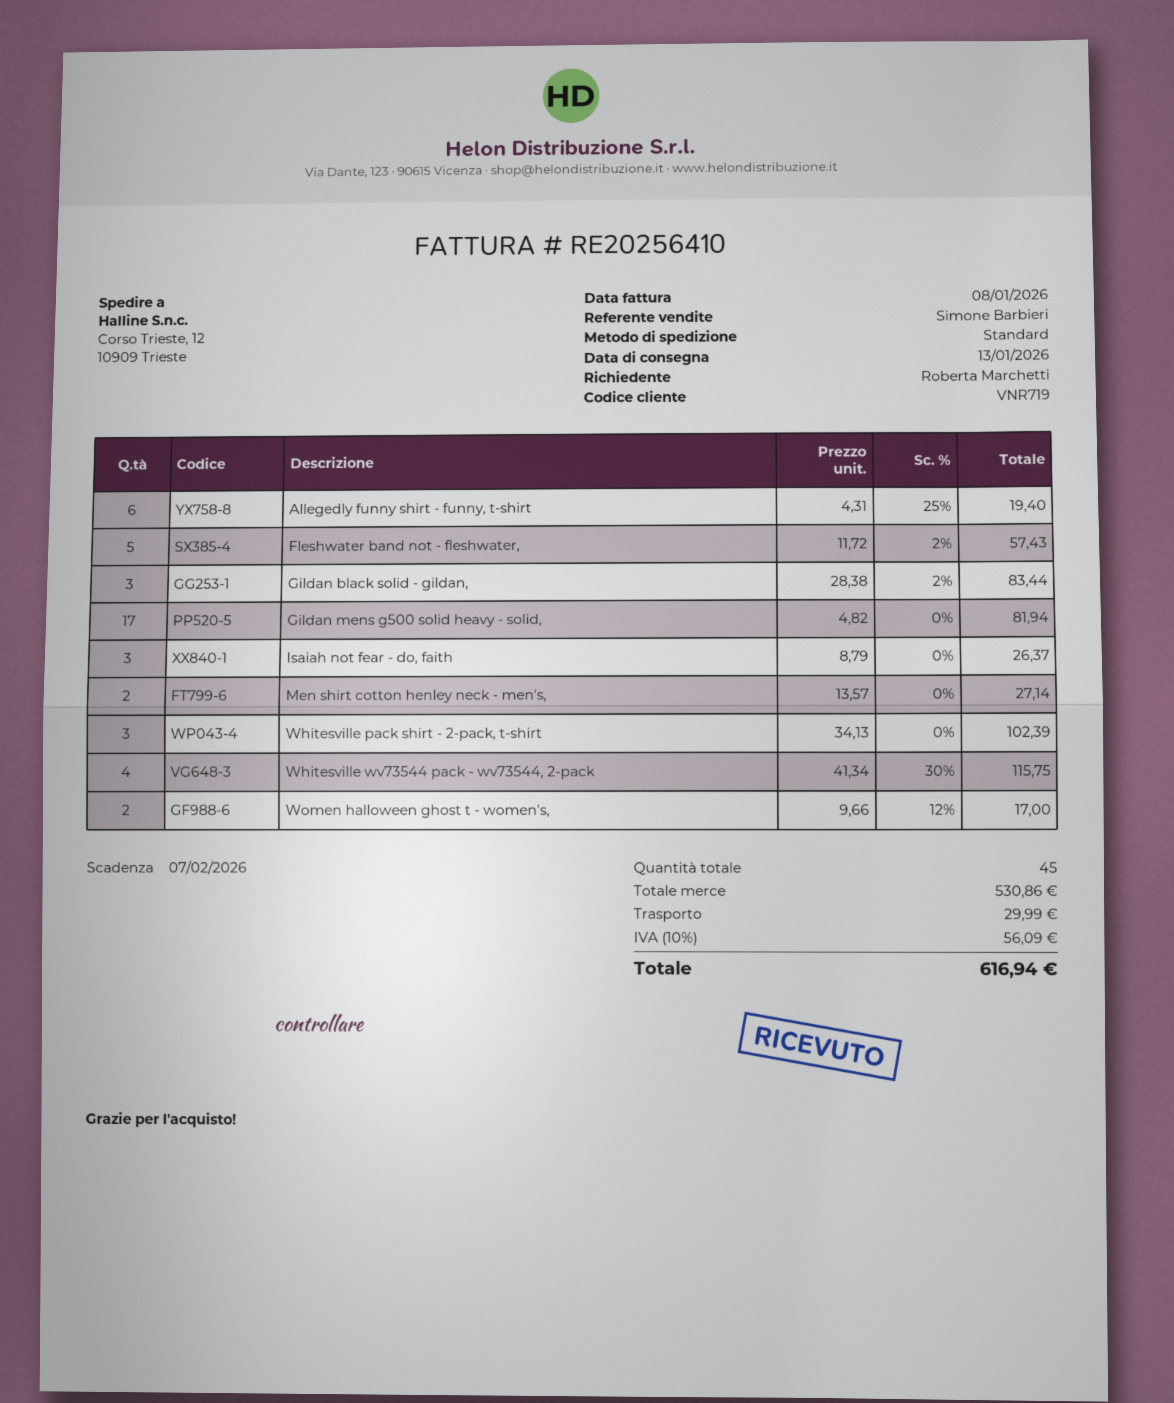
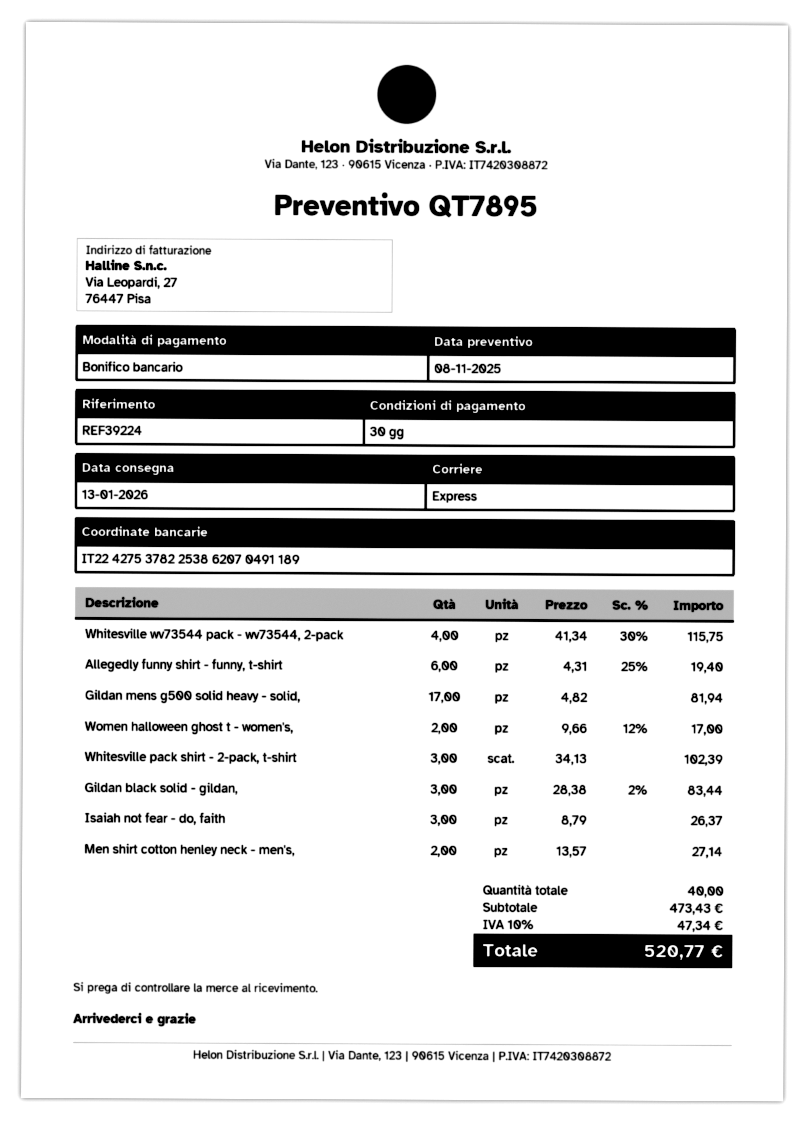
shipping method: standard -> express
Fleshwater band not - fleshwater,: 5 x 11.72 - 2% = 57.43 -> none
total quantity: 45 -> 40
subtotal: 530.86 -> 473.43
shipping: 29.99 -> none
tax: 10% = 56.09 -> 10% = 47.34
total: 616.94 -> 520.77

